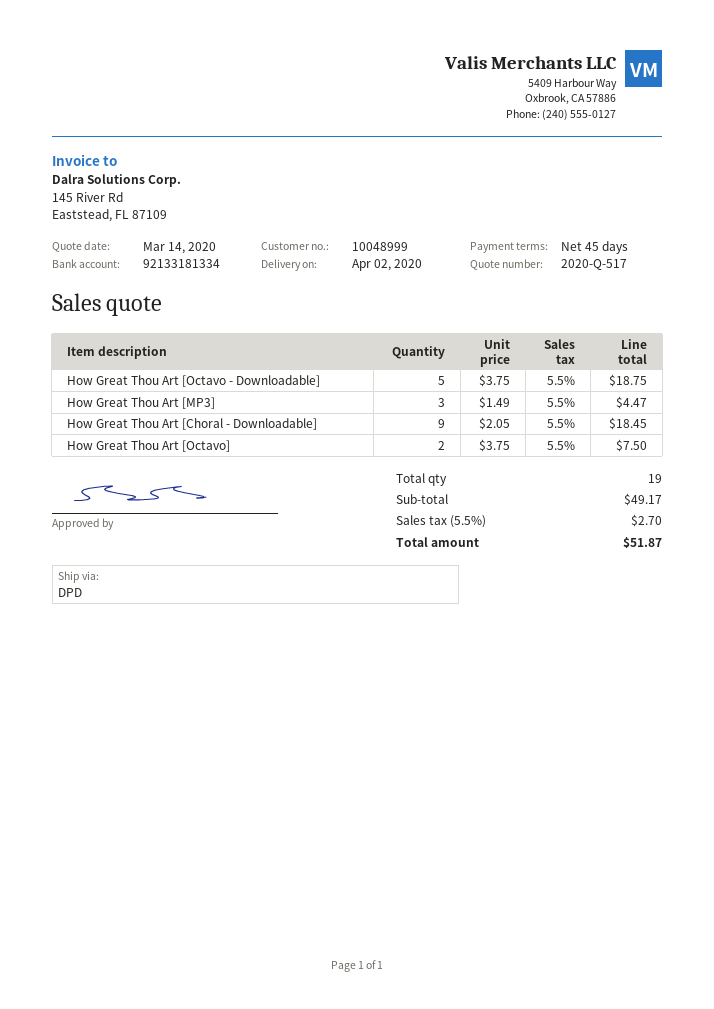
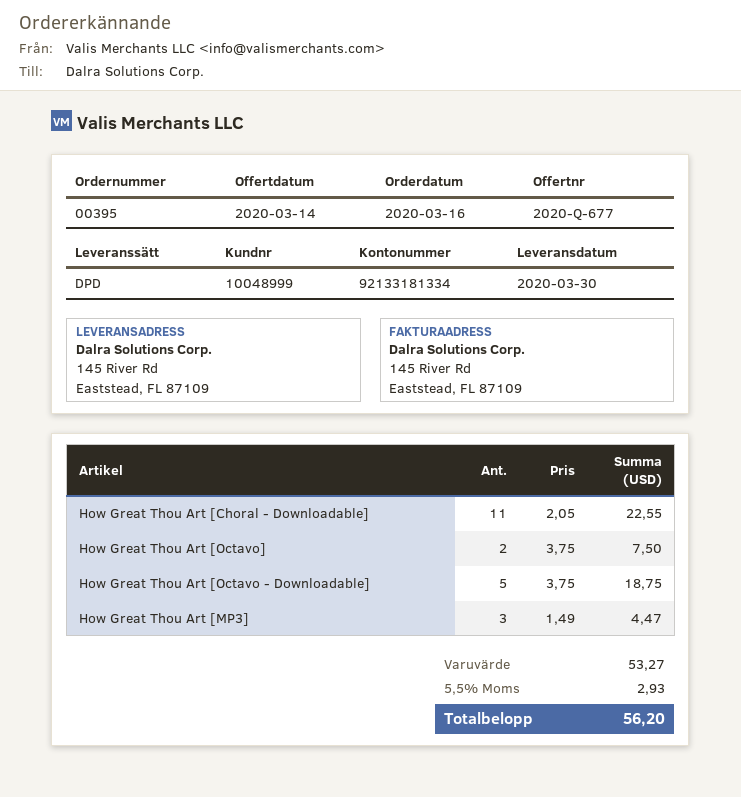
quote number: 2020-Q-517 -> 2020-Q-677
delivery date: 2020-04-02 -> 2020-03-30
How Great Thou Art [Choral - Downloadable]: 9 x 2.05 = 18.45 -> 11 x 2.05 = 22.55
subtotal: 49.17 -> 53.27
tax: 5.5% = 2.70 -> 5.5% = 2.93
total: 51.87 -> 56.20

